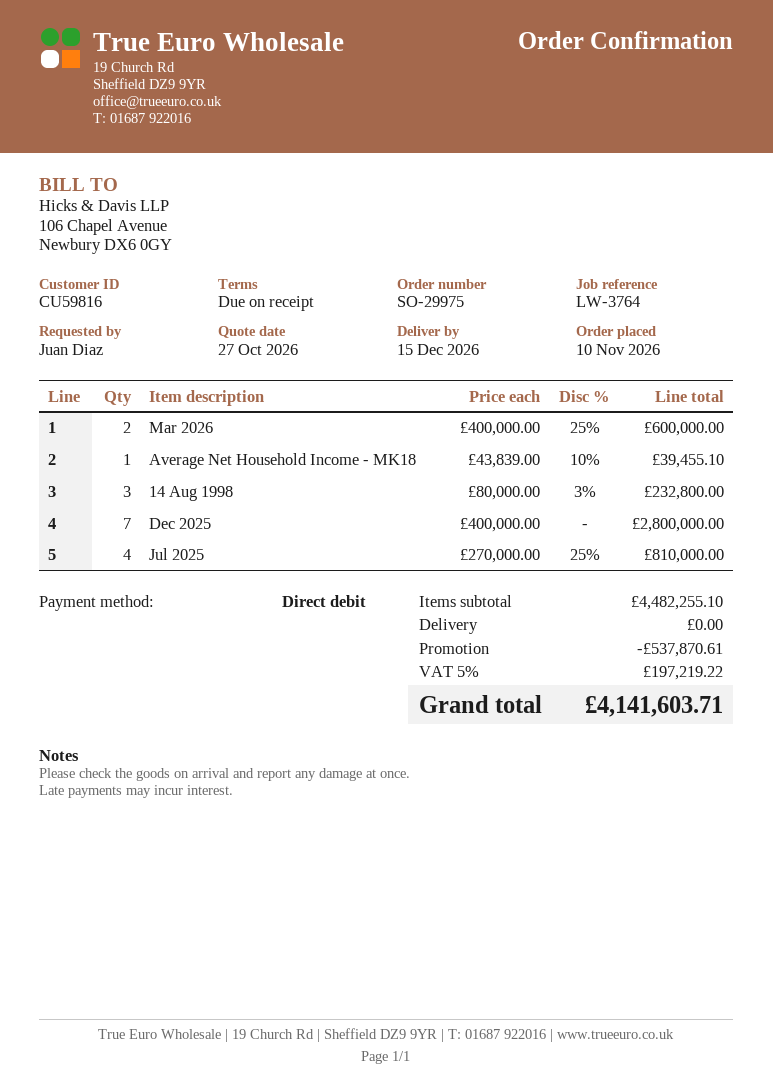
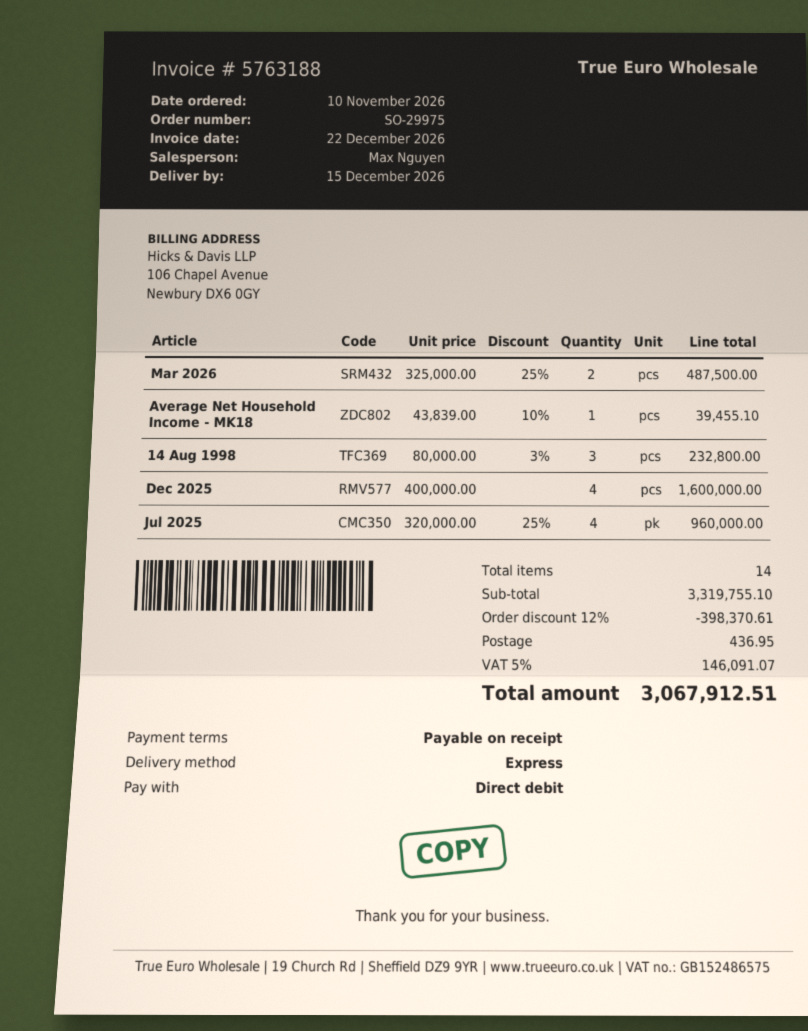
Mar 2026: 2 x 400000.00 - 25% = 600000.00 -> 2 x 325000.00 - 25% = 487500.00
Dec 2025: 7 x 400000.00 = 2800000.00 -> 4 x 400000.00 = 1600000.00
Jul 2025: 4 x 270000.00 - 25% = 810000.00 -> 4 x 320000.00 - 25% = 960000.00
subtotal: 4482255.10 -> 3319755.10
discount: 537870.61 -> 398370.61
shipping: 0.00 -> 436.95
tax: 5% = 197219.22 -> 5% = 146091.07
total: 4141603.71 -> 3067912.51

